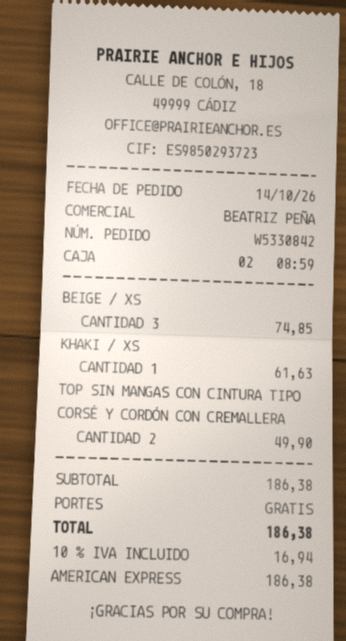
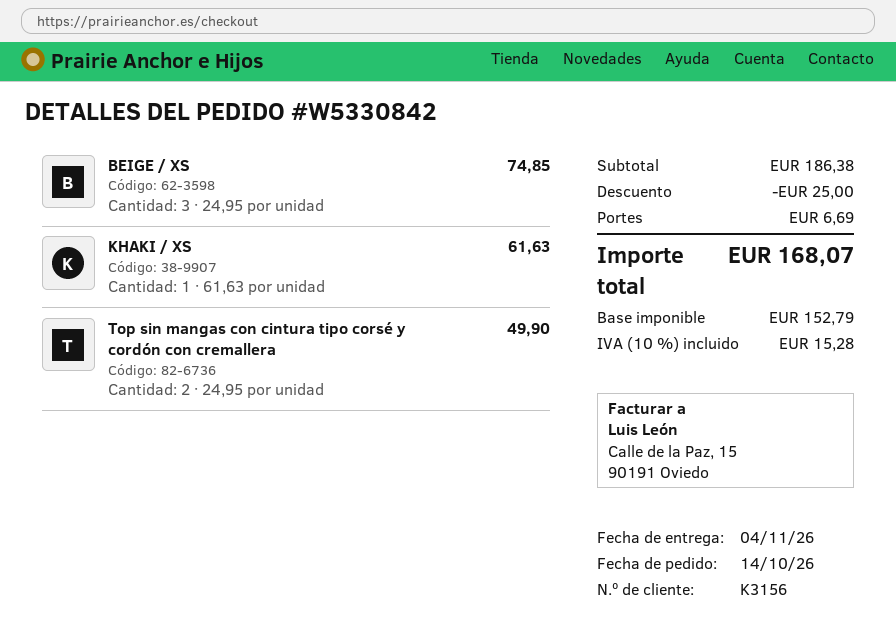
discount: none -> 25.00
shipping: 0.00 -> 6.69
tax: 10% = 16.94 -> 10% = 15.28
total: 186.38 -> 168.07

